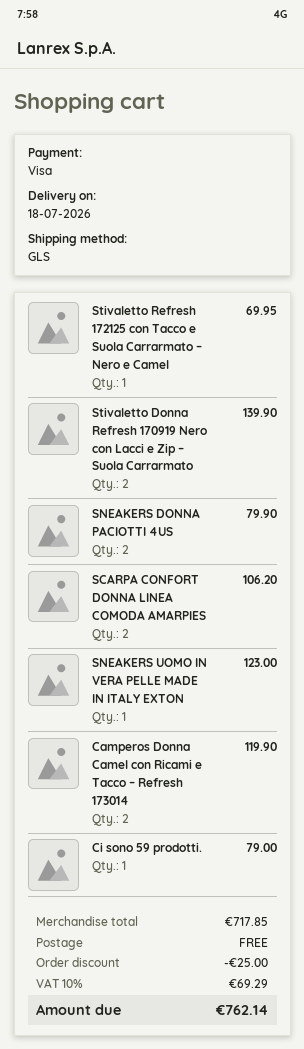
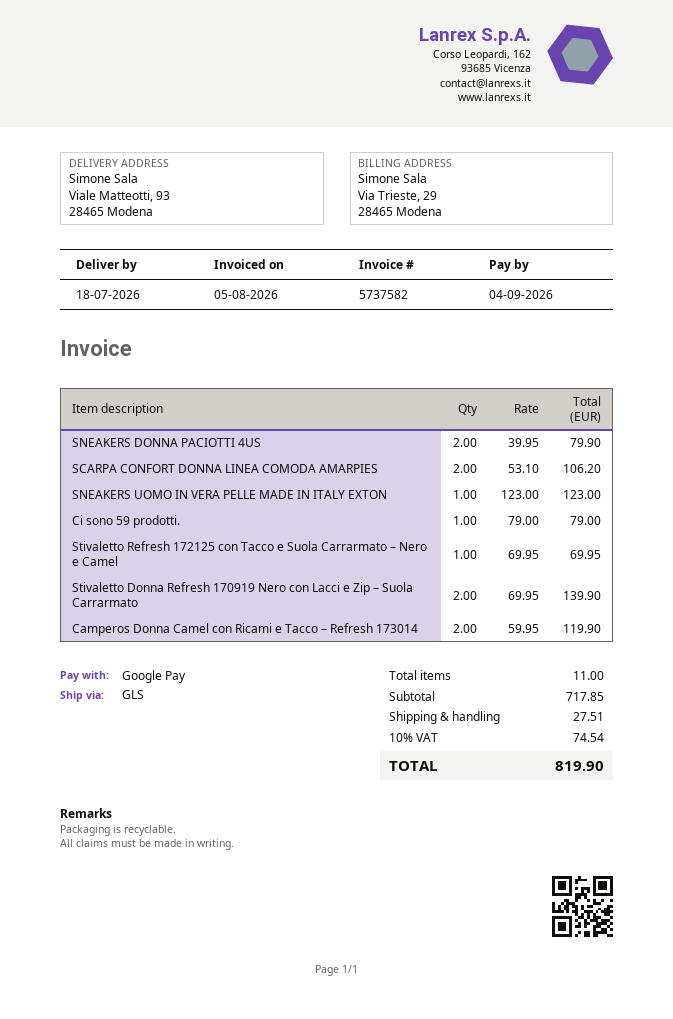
payment method: Visa -> Google Pay
discount: 25.00 -> none
shipping: 0.00 -> 27.51
tax: 10% = 69.29 -> 10% = 74.54
total: 762.14 -> 819.90

